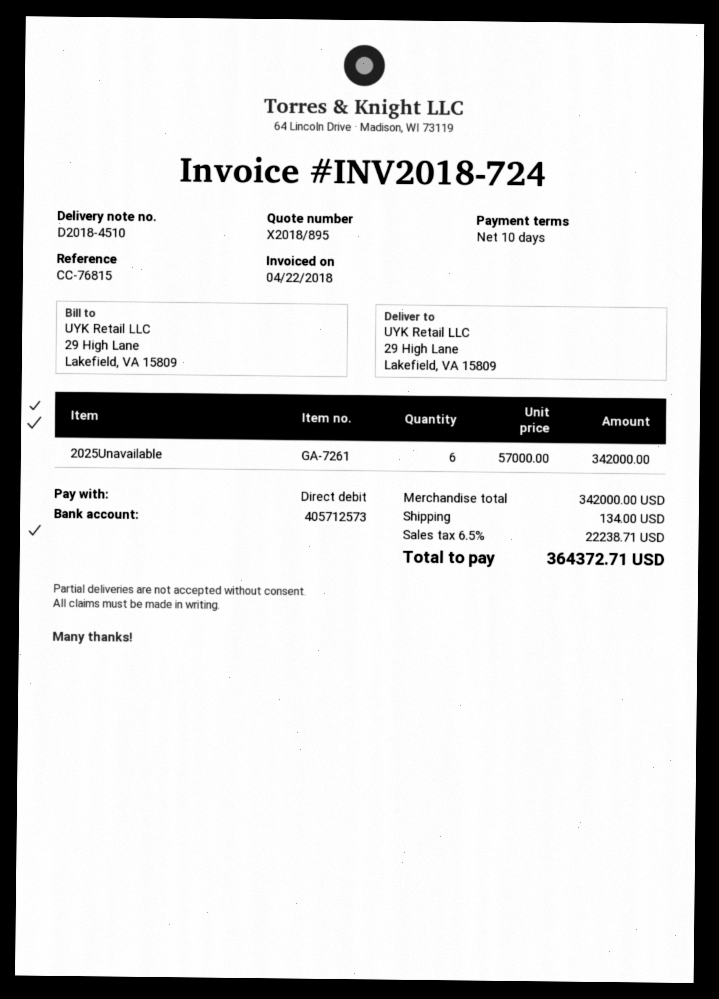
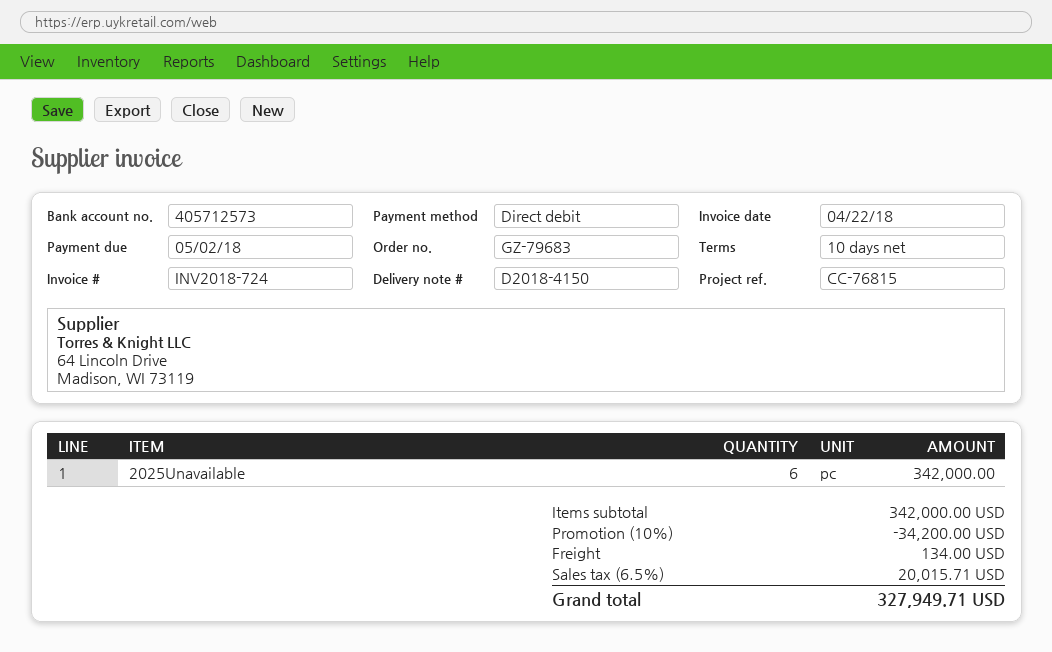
delivery note number: D2018-4510 -> D2018-4150
discount: none -> 10% = 34200.00
tax: 6.5% = 22238.71 -> 6.5% = 20015.71
total: 364372.71 -> 327949.71

